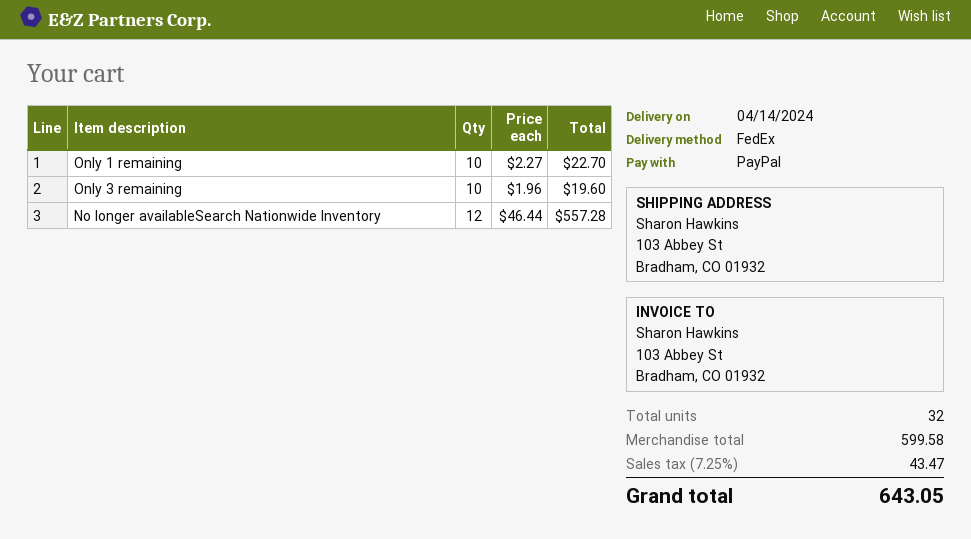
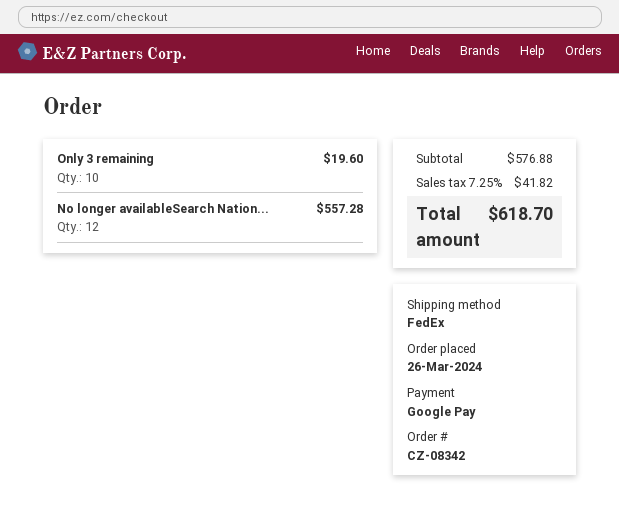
payment method: PayPal -> Google Pay
Only 1 remaining: 10 for 22.70 -> none
subtotal: 599.58 -> 576.88
tax: 7.25% = 43.47 -> 7.25% = 41.82
total: 643.05 -> 618.70

